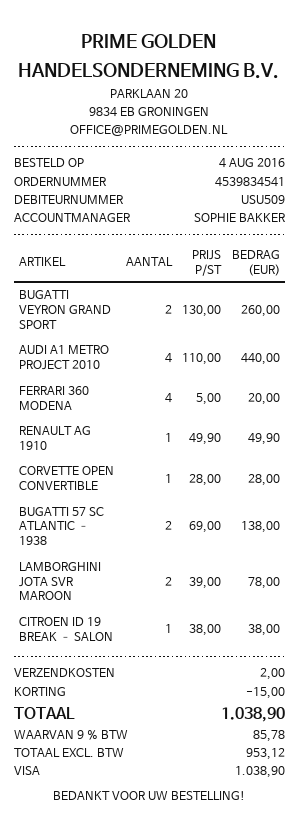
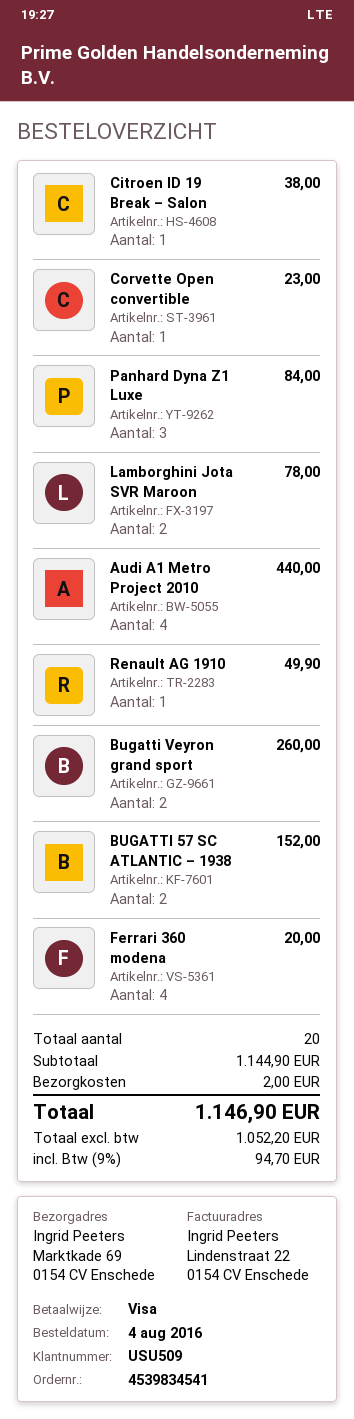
CORVETTE OPEN CONVERTIBLE: 1 for 28.00 -> 1 for 23.00
BUGATTI 57 SC ATLANTIC – 1938: 2 for 138.00 -> 2 for 152.00
Panhard Dyna Z1 Luxe: none -> 3 for 84.00
discount: 15.00 -> none
net: 953.12 -> 1052.20
tax: 9% = 85.78 -> 9% = 94.70
total: 1038.90 -> 1146.90

